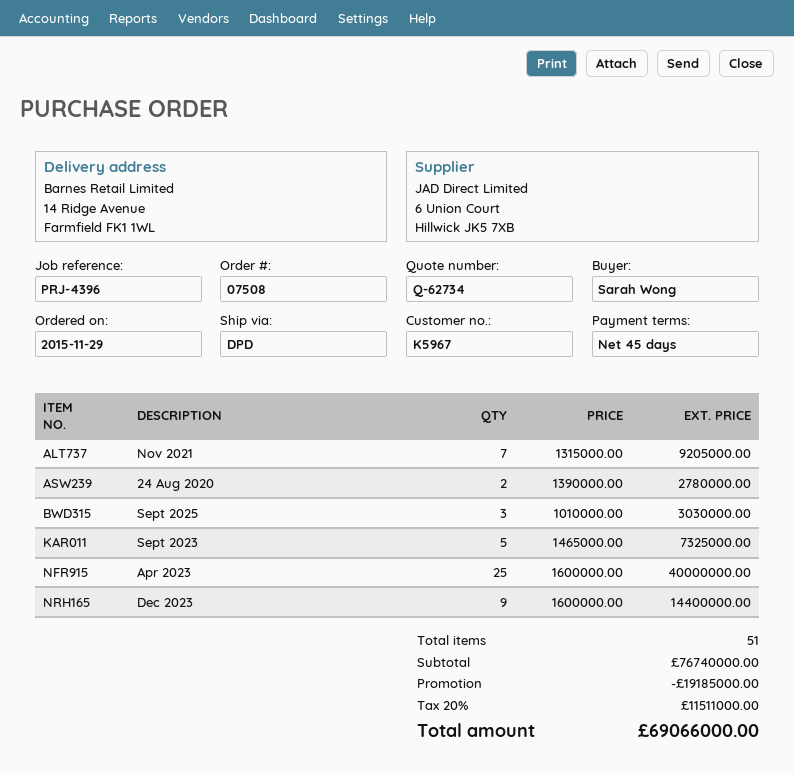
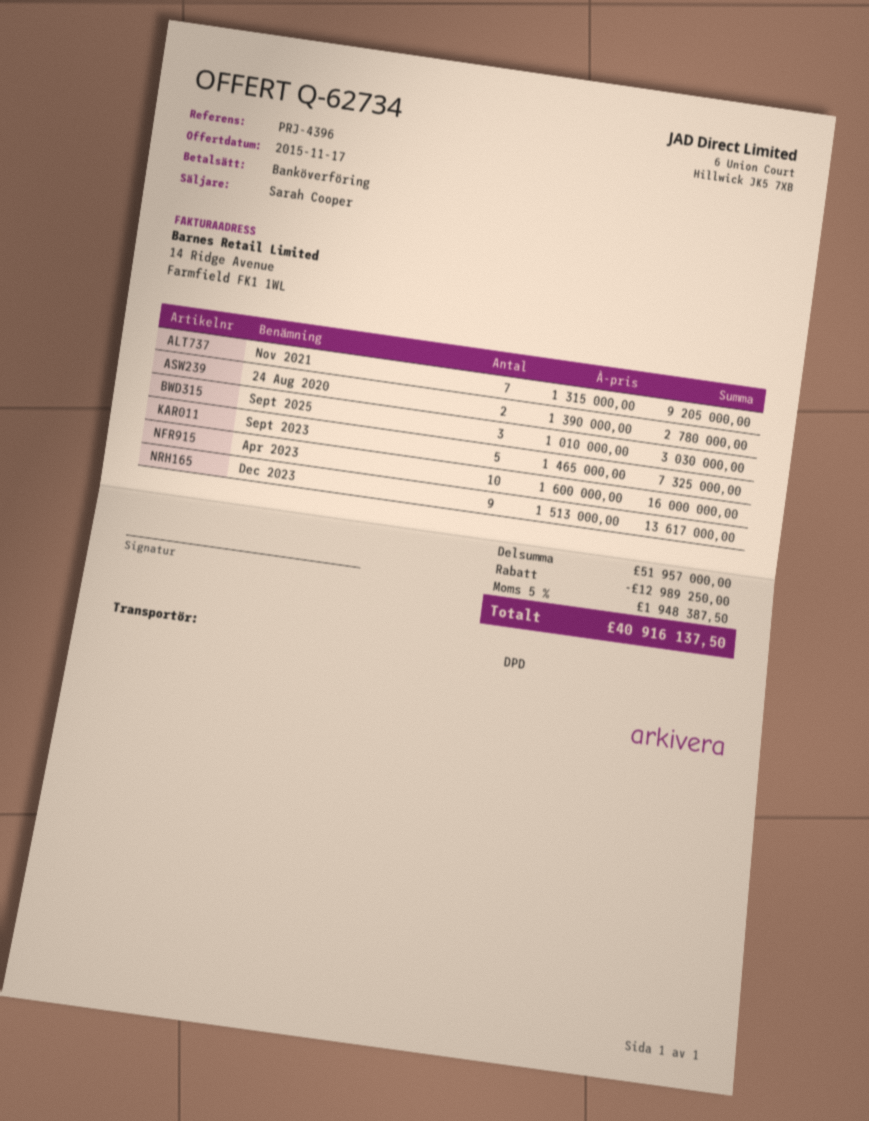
Apr 2023: 25 x 1600000.00 = 40000000.00 -> 10 x 1600000.00 = 16000000.00
Dec 2023: 9 x 1600000.00 = 14400000.00 -> 9 x 1513000.00 = 13617000.00
subtotal: 76740000.00 -> 51957000.00
discount: 19185000.00 -> 12989250.00
tax: 20% = 11511000.00 -> 5% = 1948387.50
total: 69066000.00 -> 40916137.50

